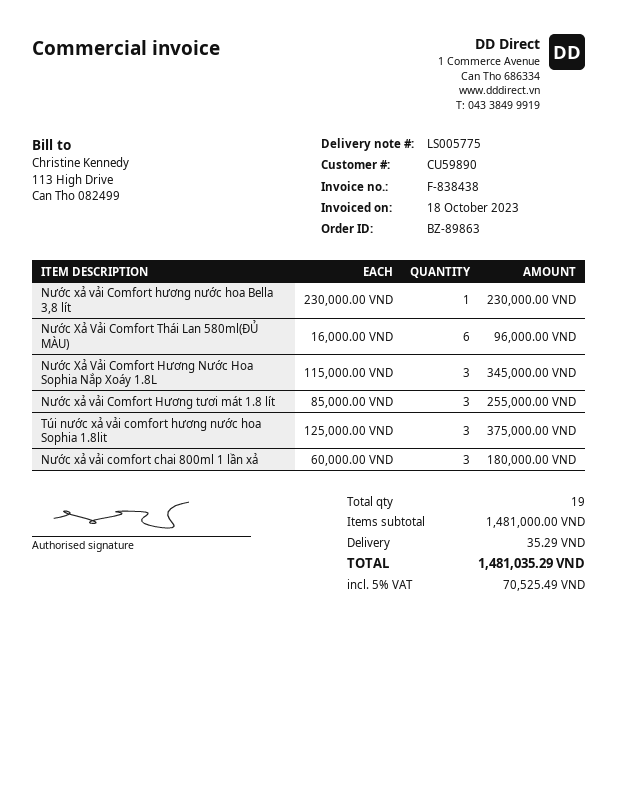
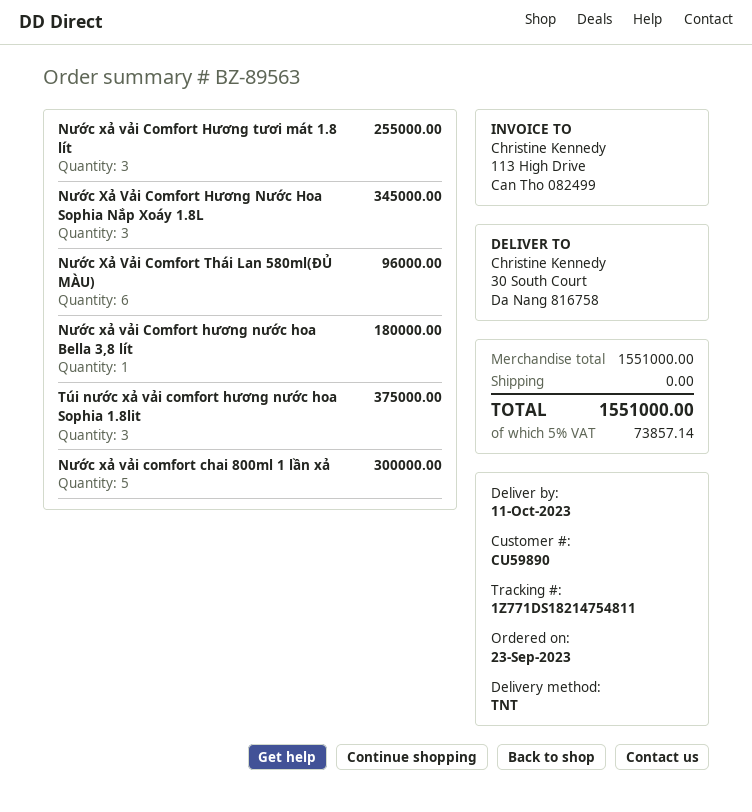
order number: BZ-89863 -> BZ-89563
Nước xả vải Comfort hương nước hoa Bella 3,8 lít: 1 for 230000.00 -> 1 for 180000.00
Nước xả vải comfort chai 800ml 1 lần xả: 3 for 180000.00 -> 5 for 300000.00
subtotal: 1481000.00 -> 1551000.00
shipping: 35.29 -> 0.00
tax: 5% = 70525.49 -> 5% = 73857.14
total: 1481035.29 -> 1551000.00

